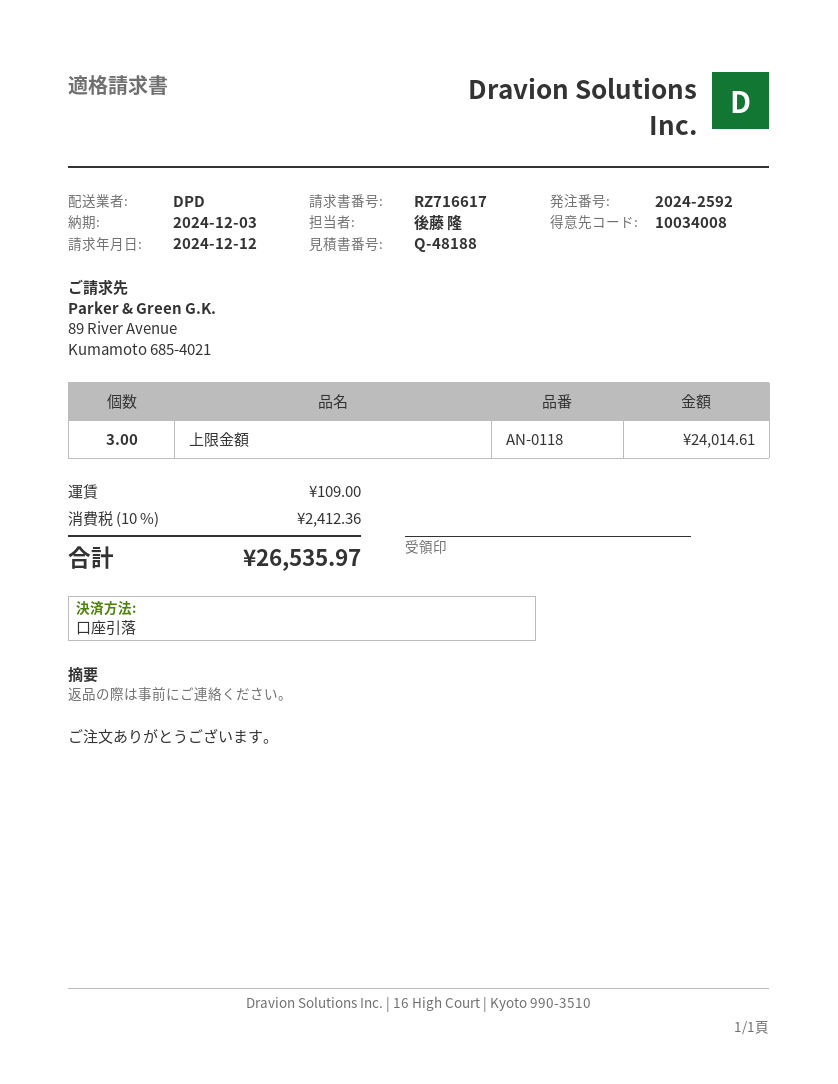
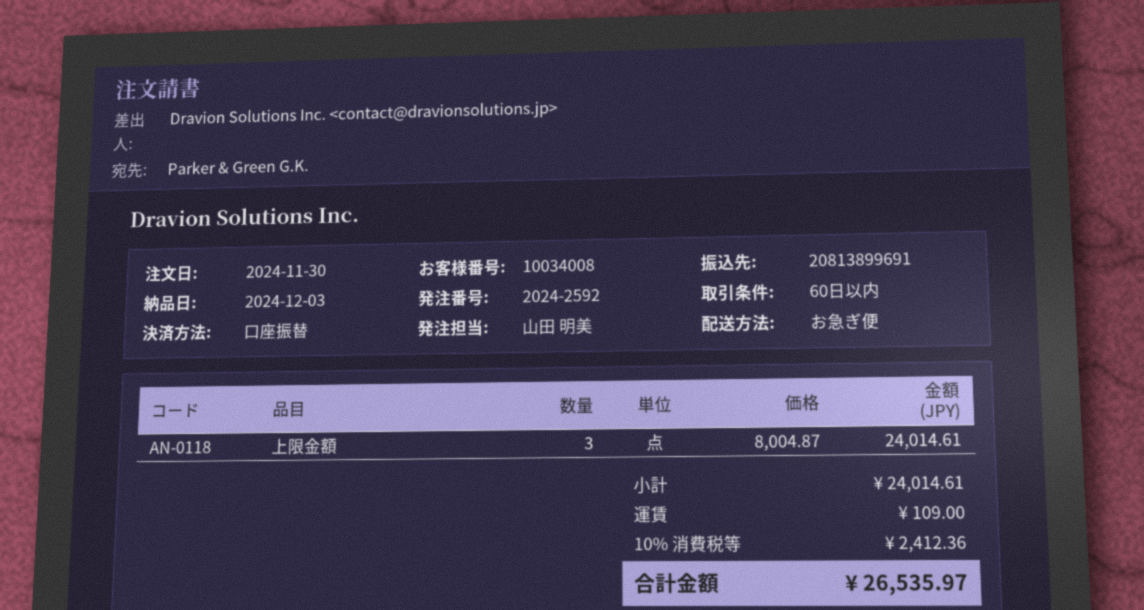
shipping method: DPD -> express

